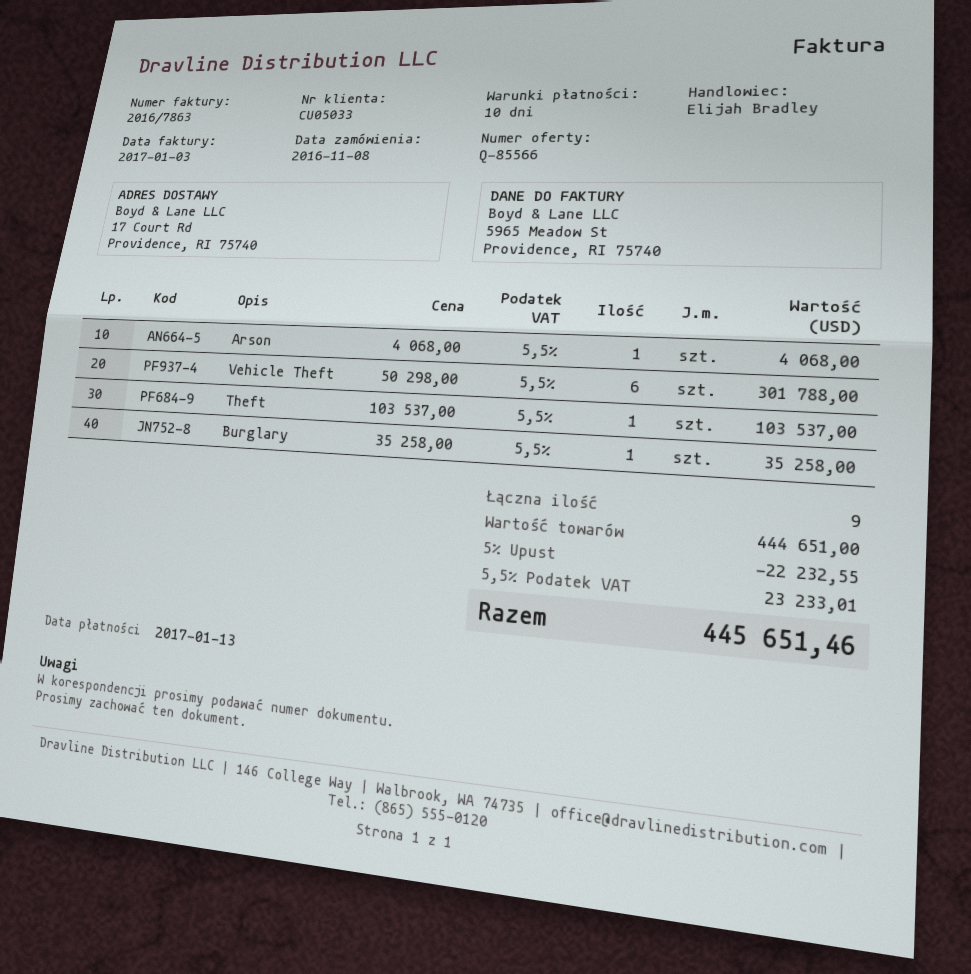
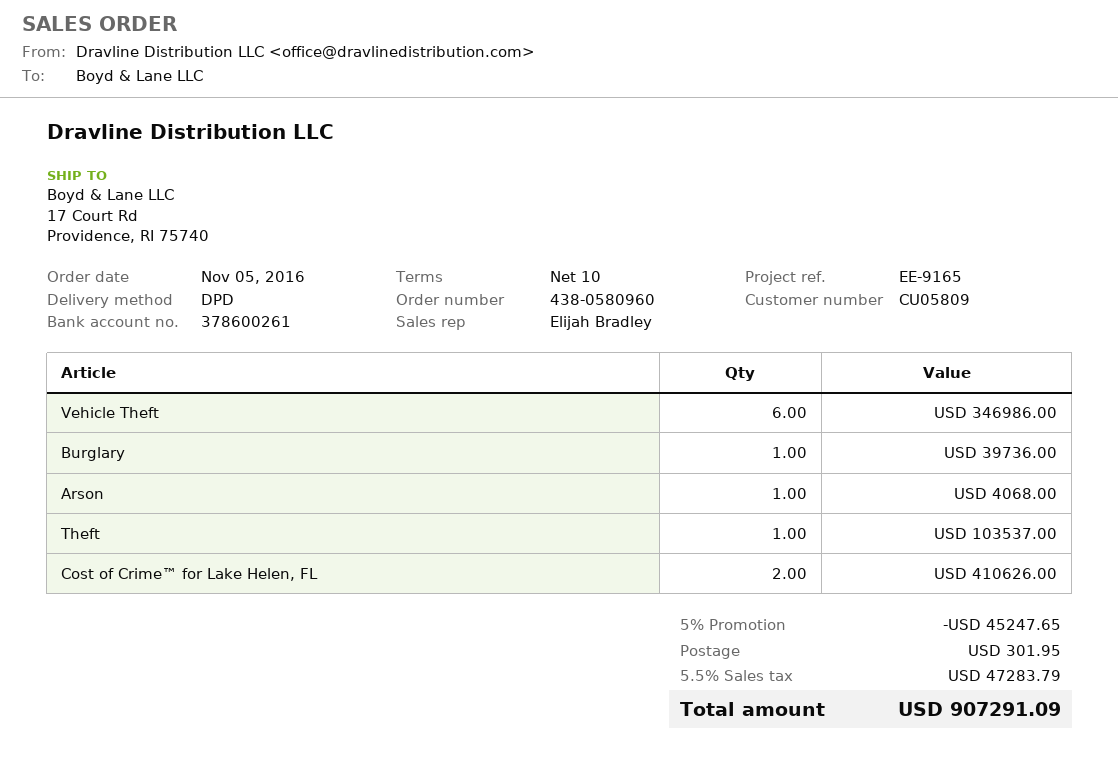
order date: 2016-11-08 -> 2016-11-05
customer number: CU05033 -> CU05809
Vehicle Theft: 6 for 301788.00 -> 6 for 346986.00
Burglary: 1 for 35258.00 -> 1 for 39736.00
Cost of Crime™ for Lake Helen, FL: none -> 2 for 410626.00
discount: 5% = 22232.55 -> 5% = 45247.65
shipping: none -> 301.95
tax: 5.5% = 23233.01 -> 5.5% = 47283.79
total: 445651.46 -> 907291.09

